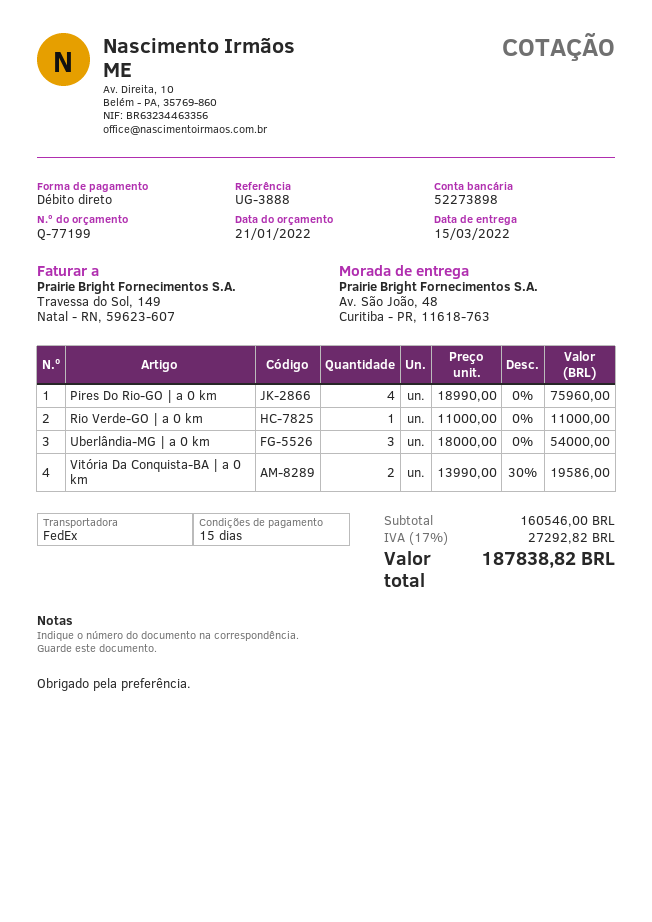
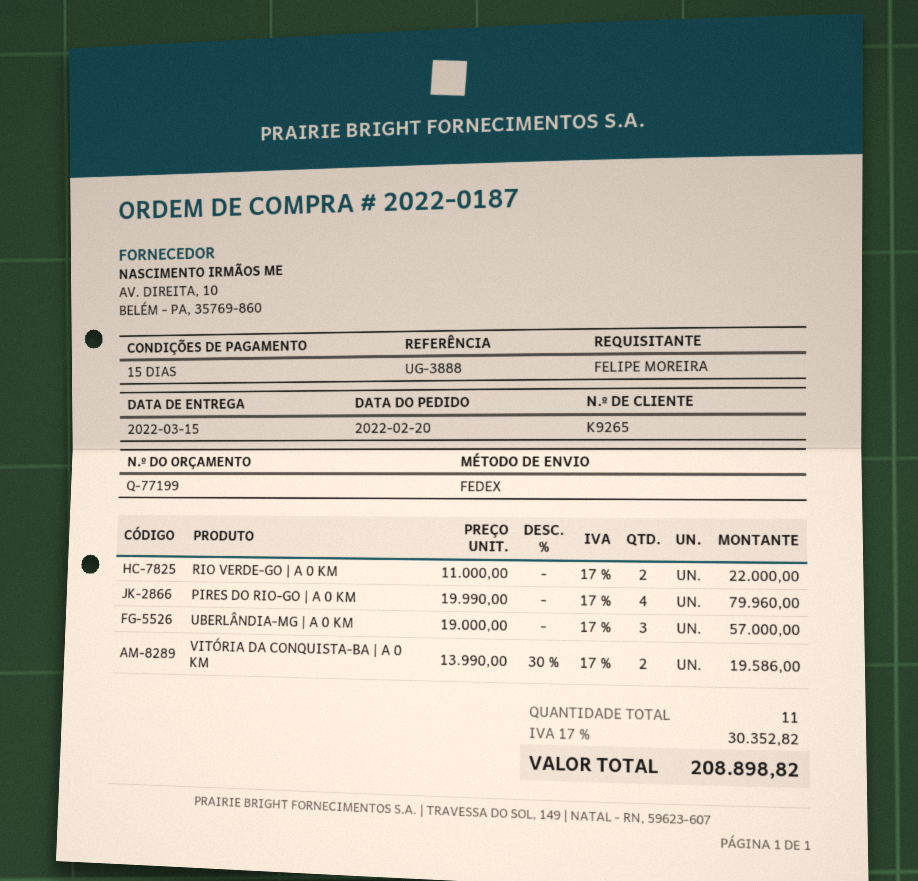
Pires Do Rio-GO | a 0 km: 4 x 18990.00 = 75960.00 -> 4 x 19990.00 = 79960.00
Rio Verde-GO | a 0 km: 1 x 11000.00 = 11000.00 -> 2 x 11000.00 = 22000.00
Uberlândia-MG | a 0 km: 3 x 18000.00 = 54000.00 -> 3 x 19000.00 = 57000.00
tax: 17% = 27292.82 -> 17% = 30352.82
total: 187838.82 -> 208898.82

